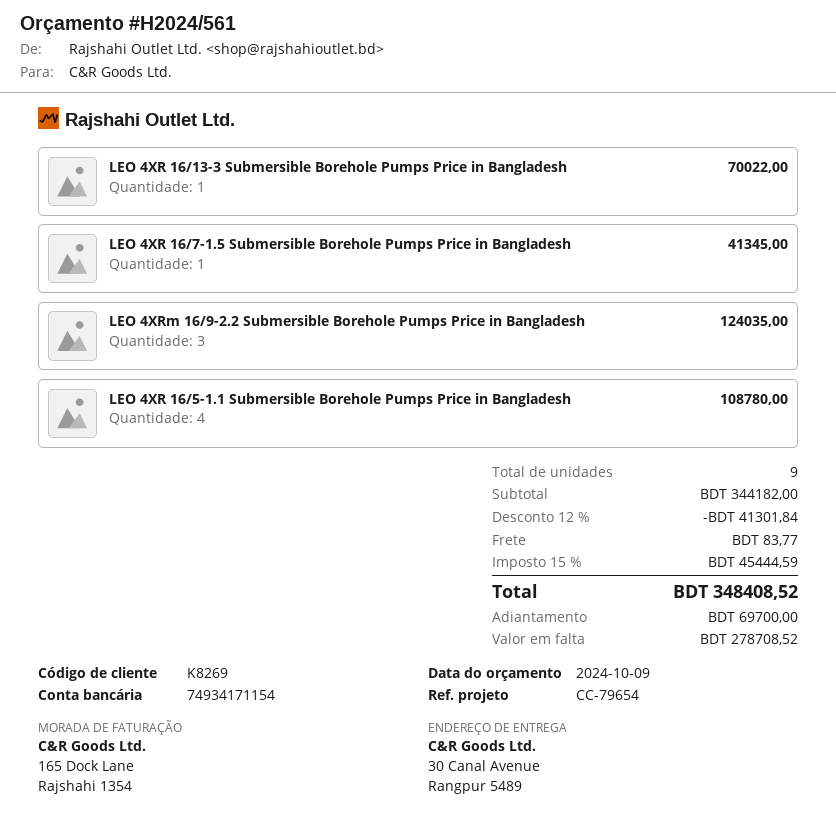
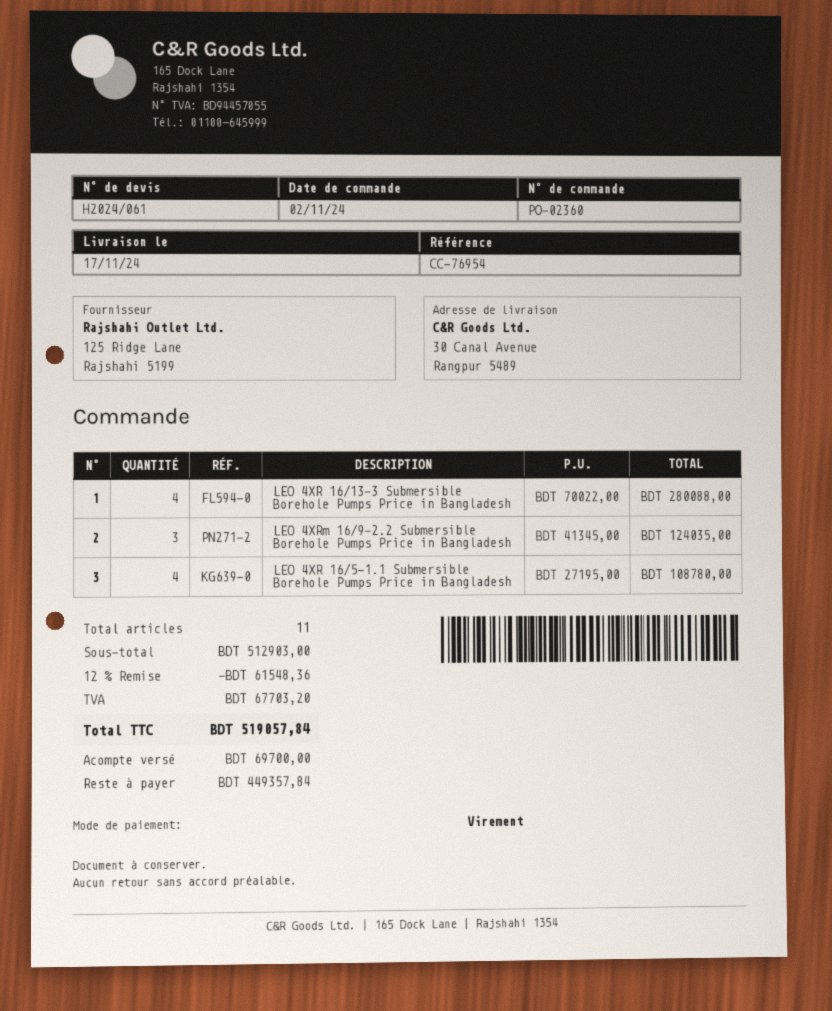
quote number: H2024/561 -> H2024/061
reference: CC-79654 -> CC-76954
LEO 4XR 16/13-3 Submersible Borehole Pumps Price in Bangladesh: 1 for 70022.00 -> 4 for 280088.00
LEO 4XR 16/7-1.5 Submersible Borehole Pumps Price in Bangladesh: 1 for 41345.00 -> none
total quantity: 9 -> 11
subtotal: 344182.00 -> 512903.00
discount: 12% = 41301.84 -> 12% = 61548.36
shipping: 83.77 -> none
tax: 45444.59 -> 67703.20
total: 348408.52 -> 519057.84
balance: 278708.52 -> 449357.84

